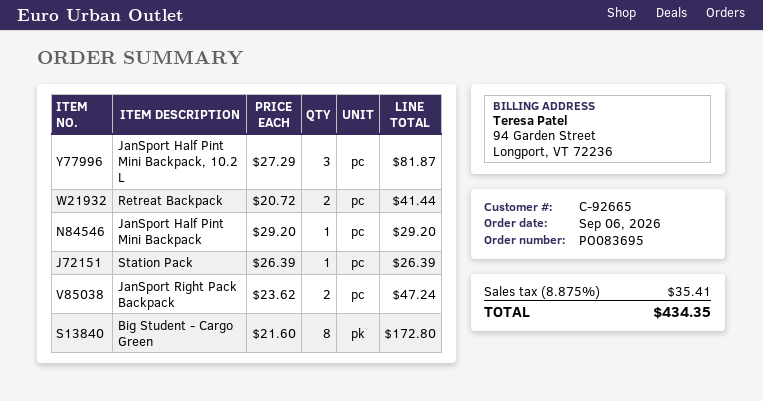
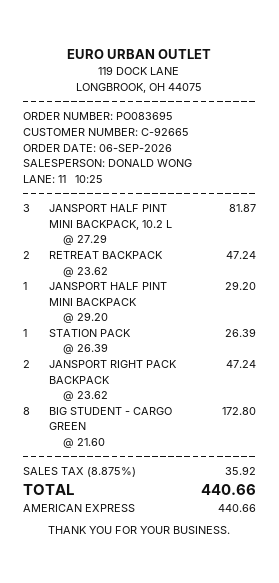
Retreat Backpack: 2 x 20.72 = 41.44 -> 2 x 23.62 = 47.24
tax: 8.875% = 35.41 -> 8.875% = 35.92
total: 434.35 -> 440.66

